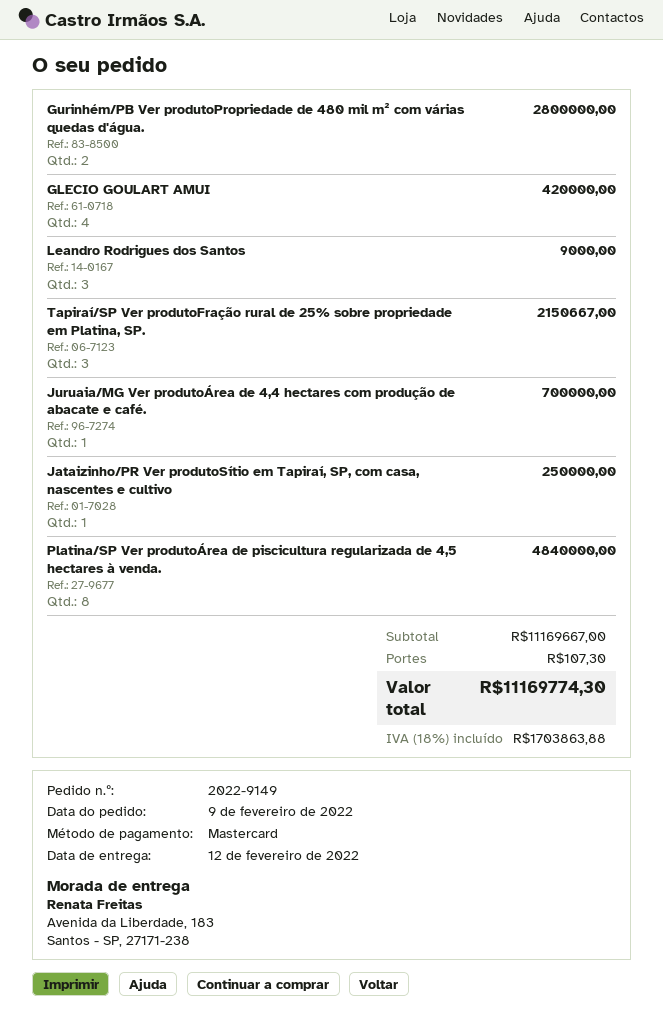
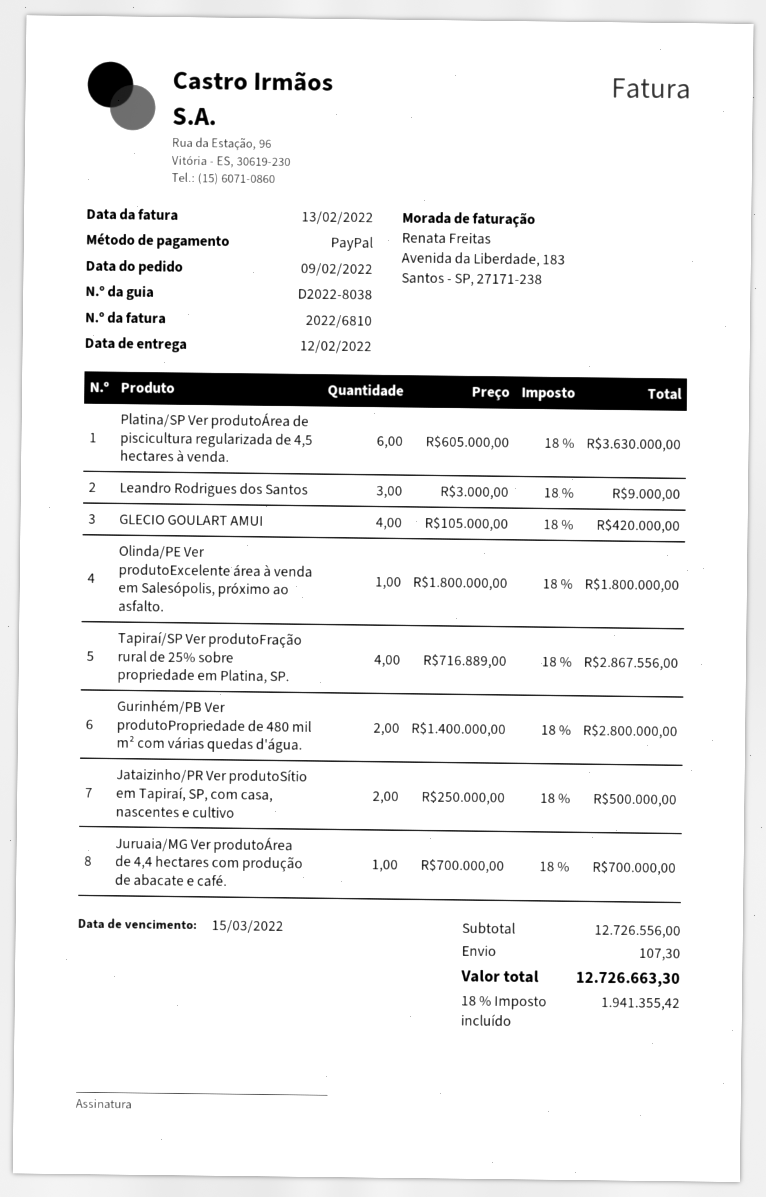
payment method: Mastercard -> PayPal
Tapiraí/SP Ver produtoFração rural de 25% sobre propriedade em Platina, SP.: 3 for 2150667.00 -> 4 for 2867556.00
Jataizinho/PR Ver produtoSítio em Tapiraí, SP, com casa, nascentes e cultivo: 1 for 250000.00 -> 2 for 500000.00
Platina/SP Ver produtoÁrea de piscicultura regularizada de 4,5 hectares à venda.: 8 for 4840000.00 -> 6 for 3630000.00
Olinda/PE Ver produtoExcelente área à venda em Salesópolis, próximo ao asfalto.: none -> 1 for 1800000.00
subtotal: 11169667.00 -> 12726556.00
tax: 18% = 1703863.88 -> 18% = 1941355.42
total: 11169774.30 -> 12726663.30

